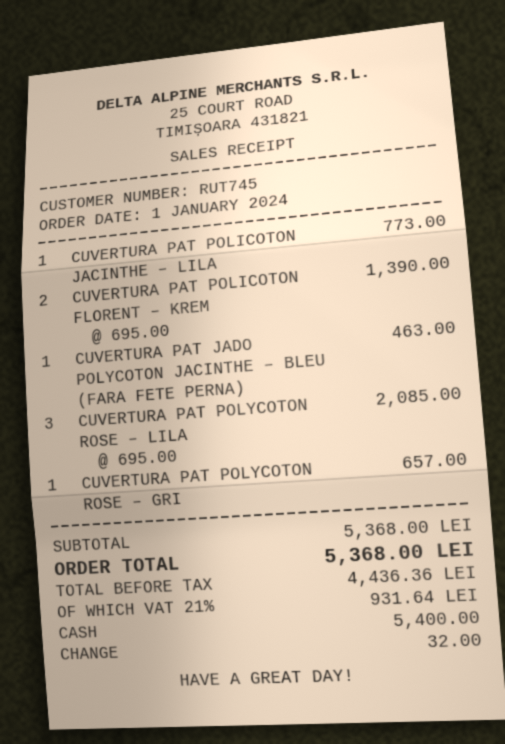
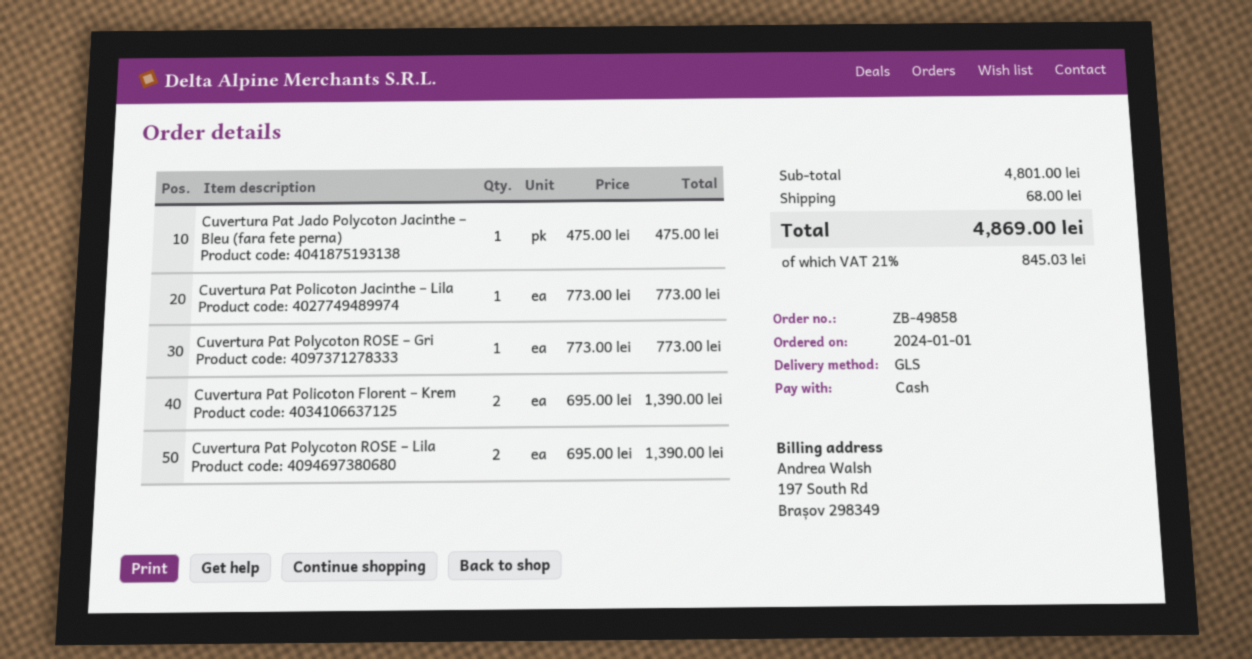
CUVERTURA PAT JADO POLYCOTON JACINTHE – BLEU (FARA FETE PERNA): 1 x 463.00 = 463.00 -> 1 x 475.00 = 475.00
CUVERTURA PAT POLYCOTON ROSE – LILA: 3 x 695.00 = 2085.00 -> 2 x 695.00 = 1390.00
CUVERTURA PAT POLYCOTON ROSE – GRI: 1 x 657.00 = 657.00 -> 1 x 773.00 = 773.00
subtotal: 5368.00 -> 4801.00
shipping: none -> 68.00
tax: 21% = 931.64 -> 21% = 845.03
total: 5368.00 -> 4869.00

